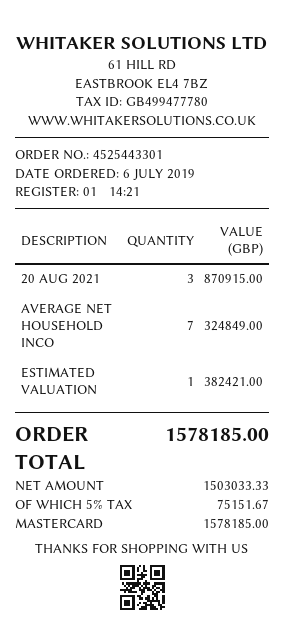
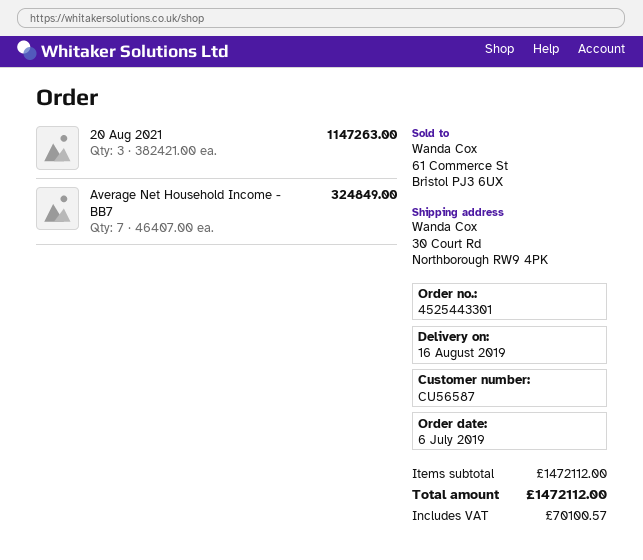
20 AUG 2021: 3 for 870915.00 -> 3 for 1147263.00
ESTIMATED VALUATION: 1 for 382421.00 -> none
tax: 75151.67 -> 70100.57
total: 1578185.00 -> 1472112.00

